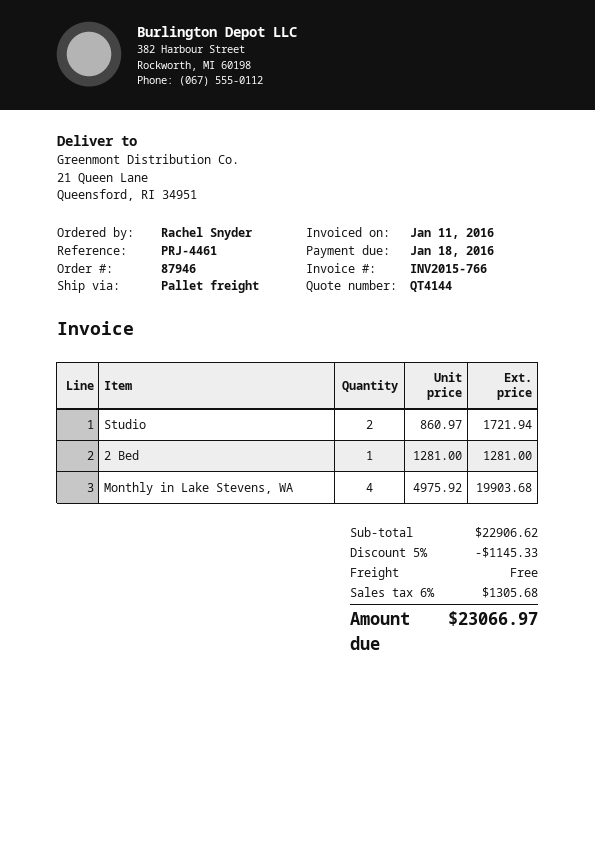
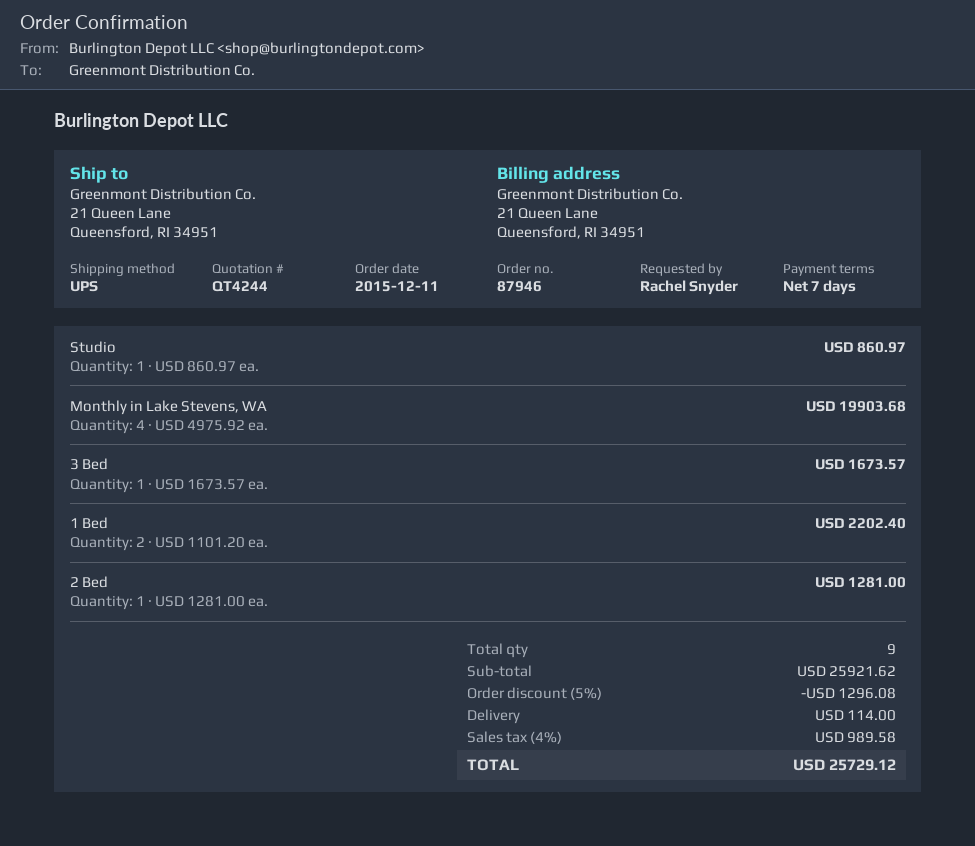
quote number: QT4144 -> QT4244
shipping method: pallet freight -> UPS
Studio: 2 x 860.97 = 1721.94 -> 1 x 860.97 = 860.97
3 Bed: none -> 1 x 1673.57 = 1673.57
1 Bed: none -> 2 x 1101.20 = 2202.40
subtotal: 22906.62 -> 25921.62
discount: 5% = 1145.33 -> 5% = 1296.08
shipping: 0.00 -> 114.00
tax: 6% = 1305.68 -> 4% = 989.58
total: 23066.97 -> 25729.12

